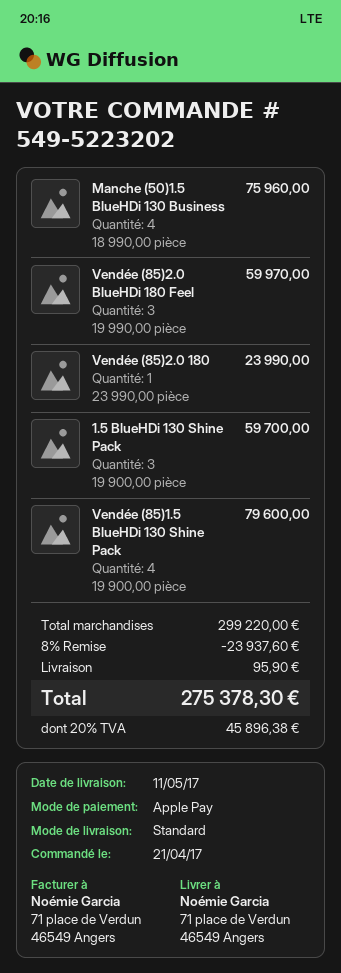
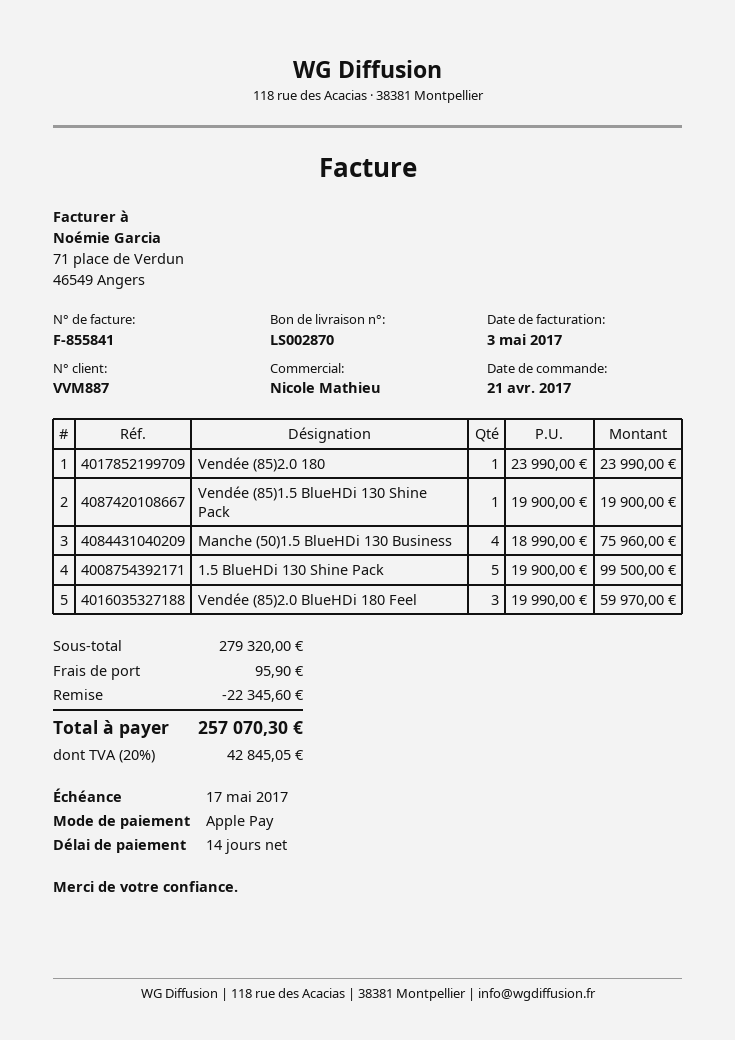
1.5 BlueHDi 130 Shine Pack: 3 x 19900.00 = 59700.00 -> 5 x 19900.00 = 99500.00
Vendée (85)1.5 BlueHDi 130 Shine Pack: 4 x 19900.00 = 79600.00 -> 1 x 19900.00 = 19900.00
subtotal: 299220.00 -> 279320.00
discount: 23937.60 -> 22345.60
tax: 20% = 45896.38 -> 20% = 42845.05
total: 275378.30 -> 257070.30

